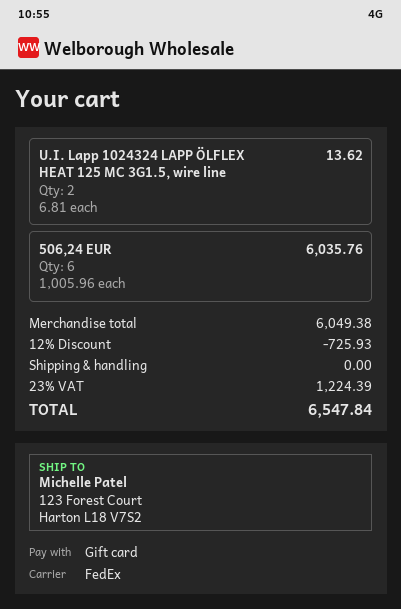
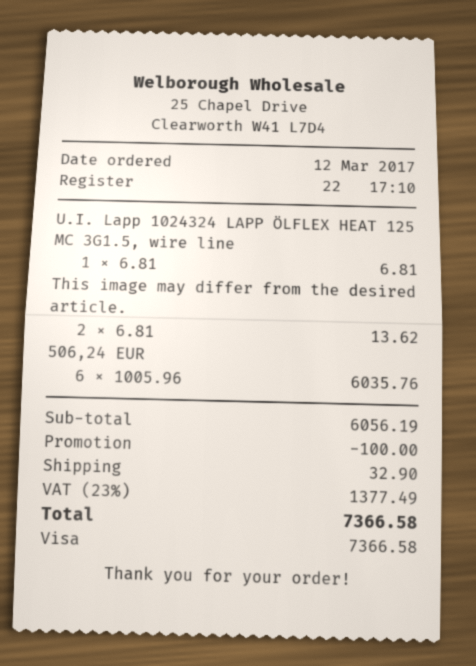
payment method: gift card -> Visa
U.I. Lapp 1024324 LAPP ÖLFLEX HEAT 125 MC 3G1.5, wire line: 2 x 6.81 = 13.62 -> 1 x 6.81 = 6.81
This image may differ from the desired article.: none -> 2 x 6.81 = 13.62
subtotal: 6049.38 -> 6056.19
discount: 725.93 -> 100.00
shipping: 0.00 -> 32.90
tax: 23% = 1224.39 -> 23% = 1377.49
total: 6547.84 -> 7366.58

